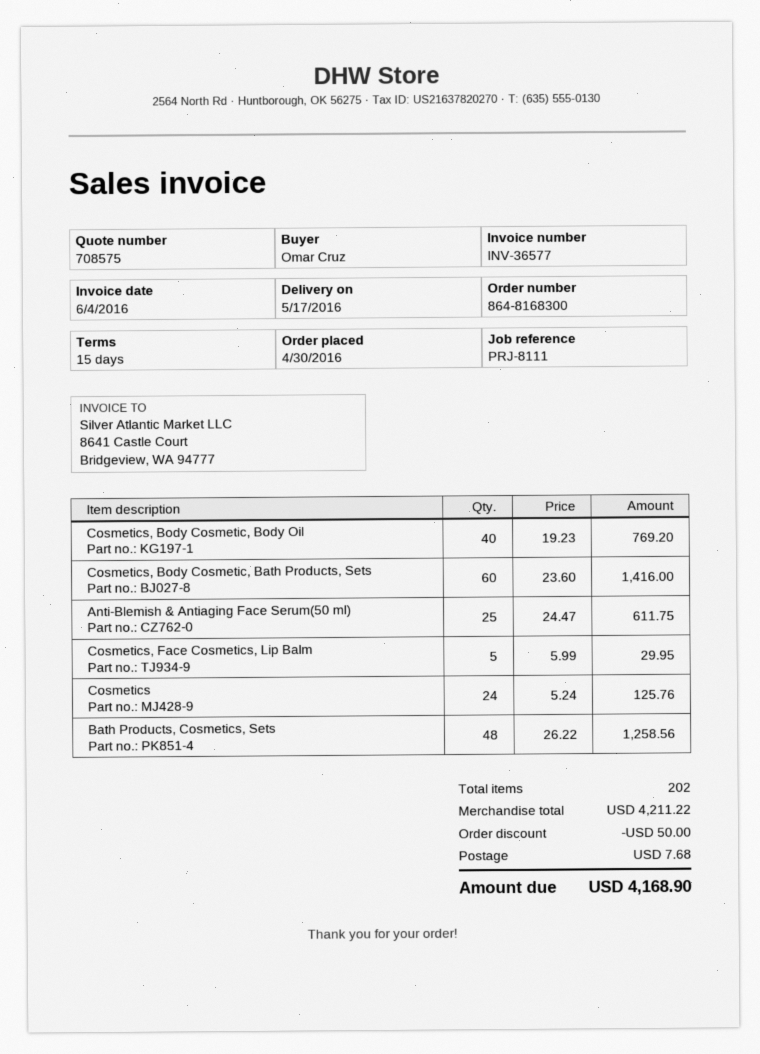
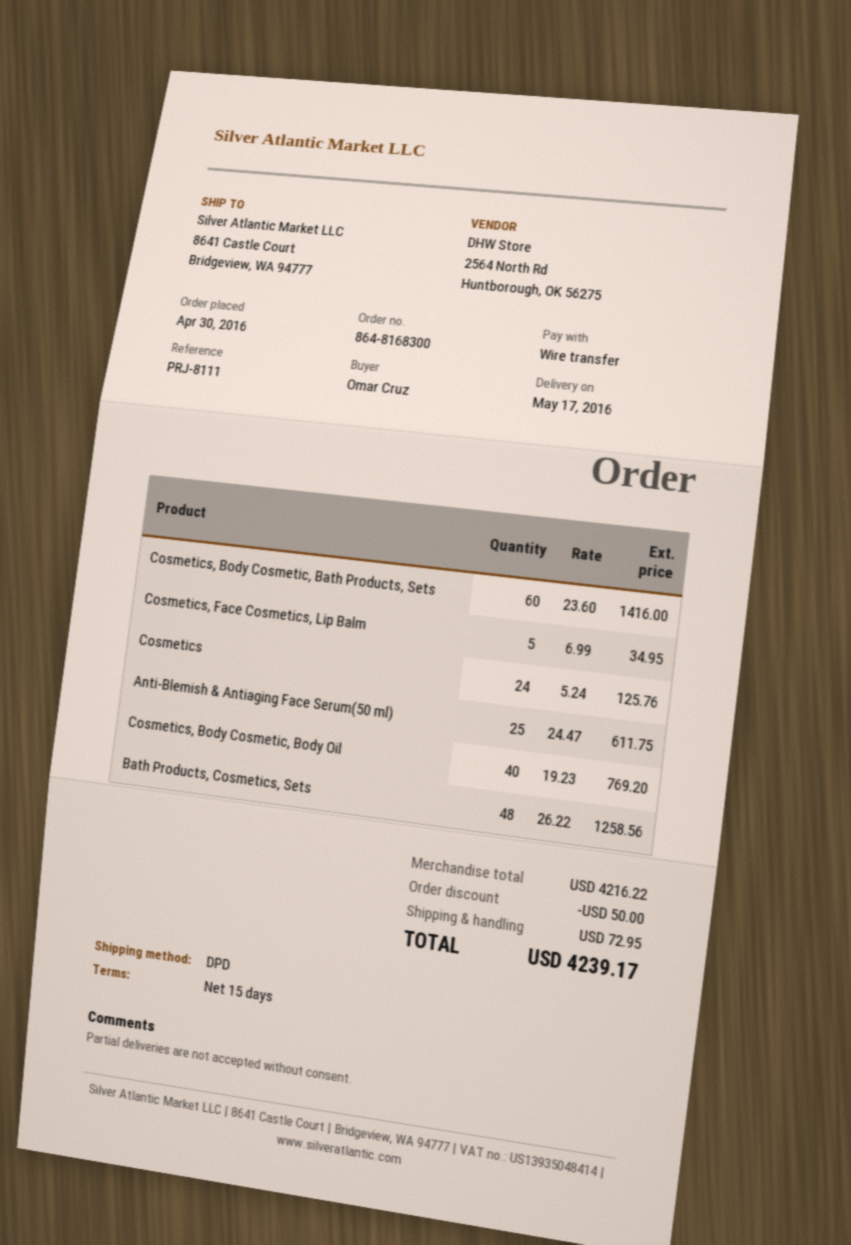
Cosmetics, Face Cosmetics, Lip Balm: 5 x 5.99 = 29.95 -> 5 x 6.99 = 34.95
subtotal: 4211.22 -> 4216.22
shipping: 7.68 -> 72.95
total: 4168.90 -> 4239.17

